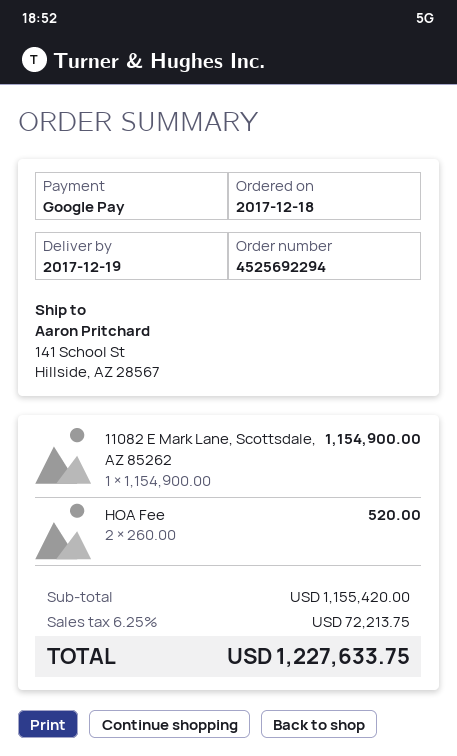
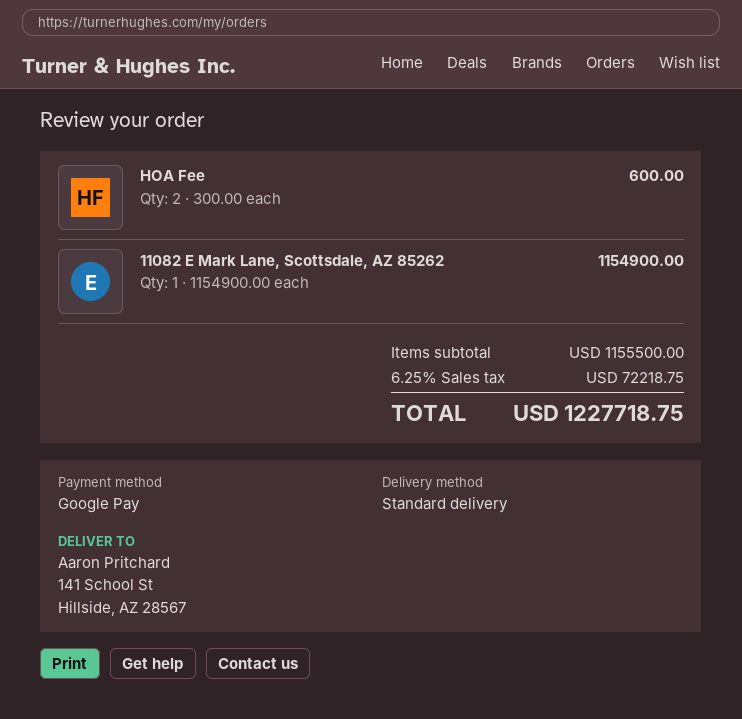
HOA Fee: 2 x 260.00 = 520.00 -> 2 x 300.00 = 600.00
subtotal: 1155420.00 -> 1155500.00
tax: 6.25% = 72213.75 -> 6.25% = 72218.75
total: 1227633.75 -> 1227718.75

